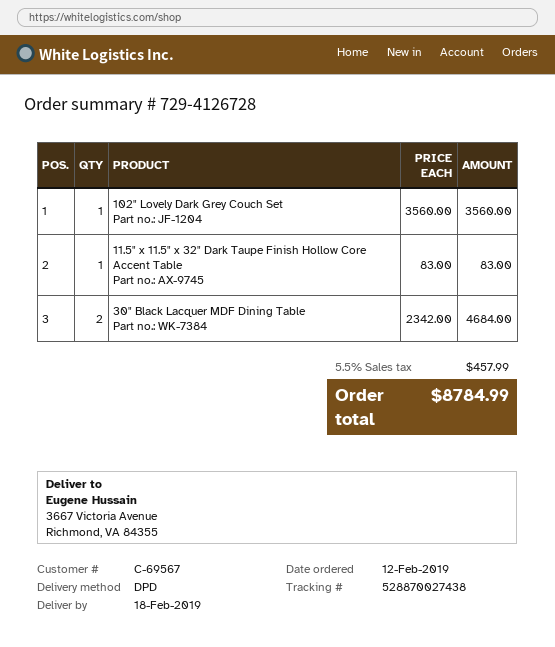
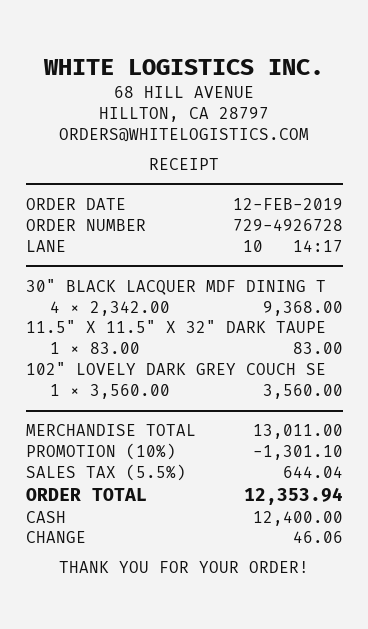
order number: 729-4126728 -> 729-4926728
30" Black Lacquer MDF Dining Table: 2 x 2342.00 = 4684.00 -> 4 x 2342.00 = 9368.00
discount: none -> 10% = 1301.10
tax: 5.5% = 457.99 -> 5.5% = 644.04
total: 8784.99 -> 12353.94

